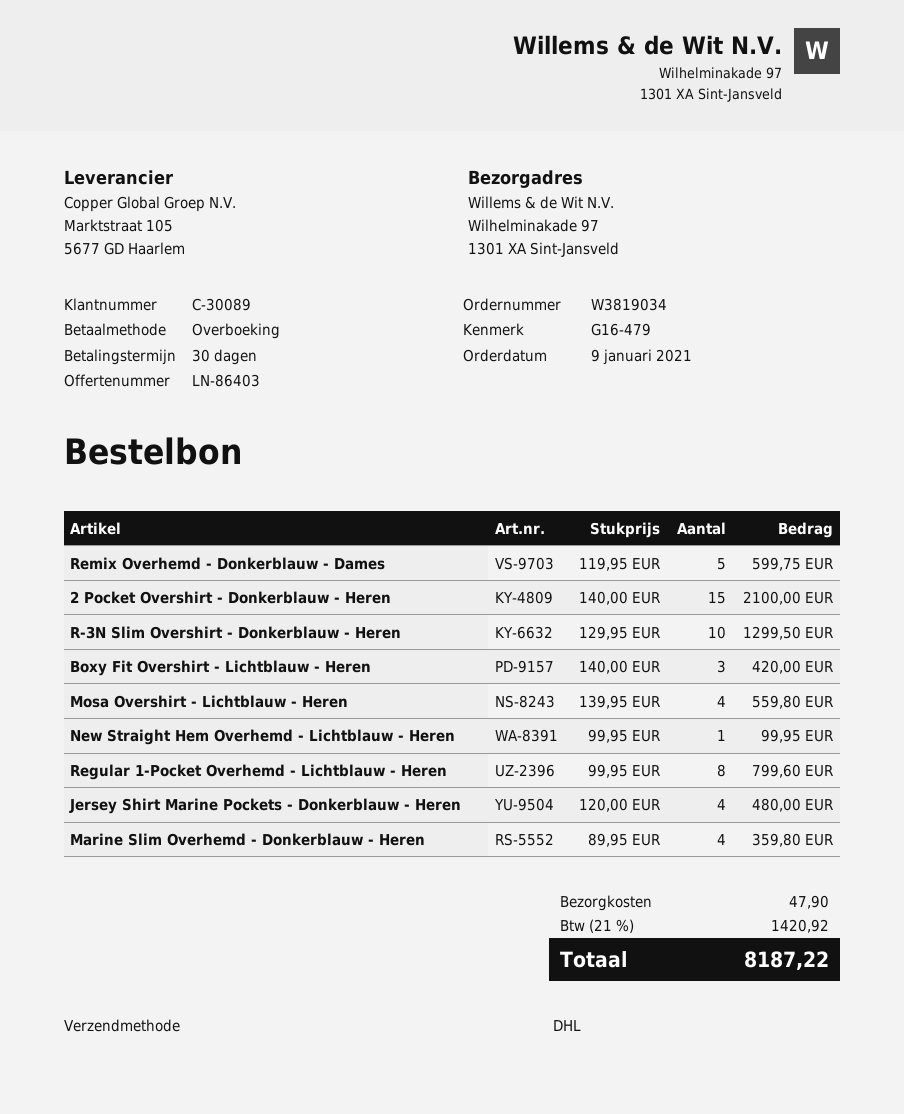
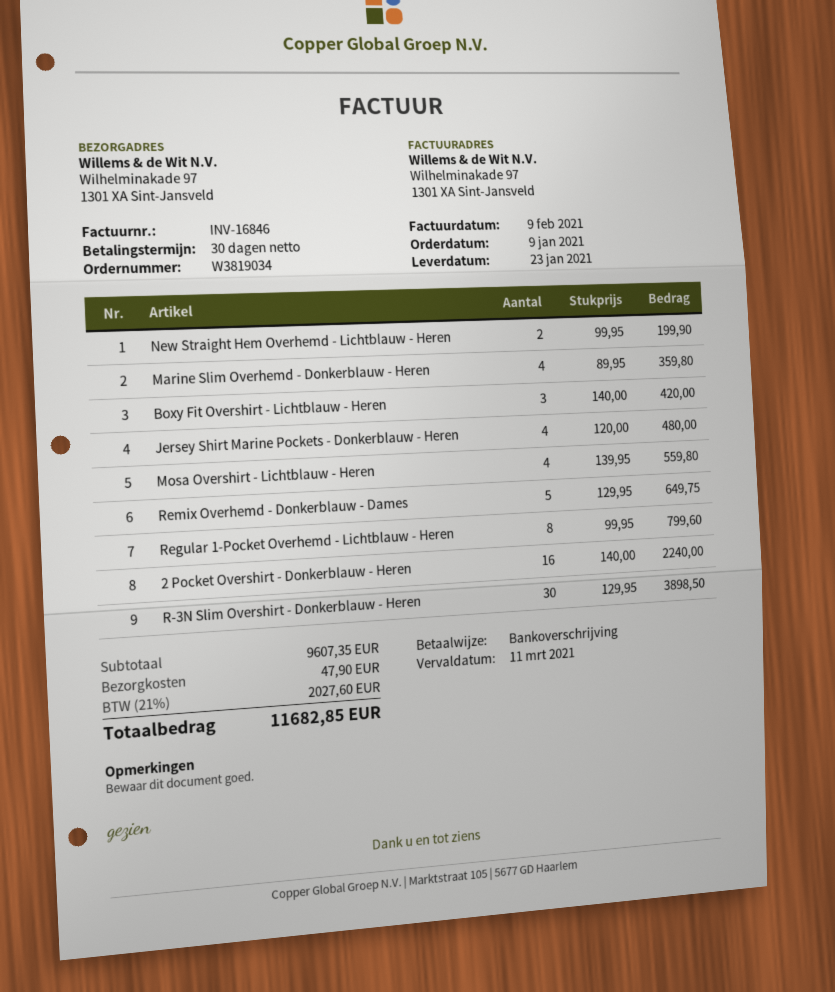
Remix Overhemd - Donkerblauw - Dames: 5 x 119.95 = 599.75 -> 5 x 129.95 = 649.75
2 Pocket Overshirt - Donkerblauw - Heren: 15 x 140.00 = 2100.00 -> 16 x 140.00 = 2240.00
R-3N Slim Overshirt - Donkerblauw - Heren: 10 x 129.95 = 1299.50 -> 30 x 129.95 = 3898.50
New Straight Hem Overhemd - Lichtblauw - Heren: 1 x 99.95 = 99.95 -> 2 x 99.95 = 199.90
tax: 21% = 1420.92 -> 21% = 2027.60
total: 8187.22 -> 11682.85

